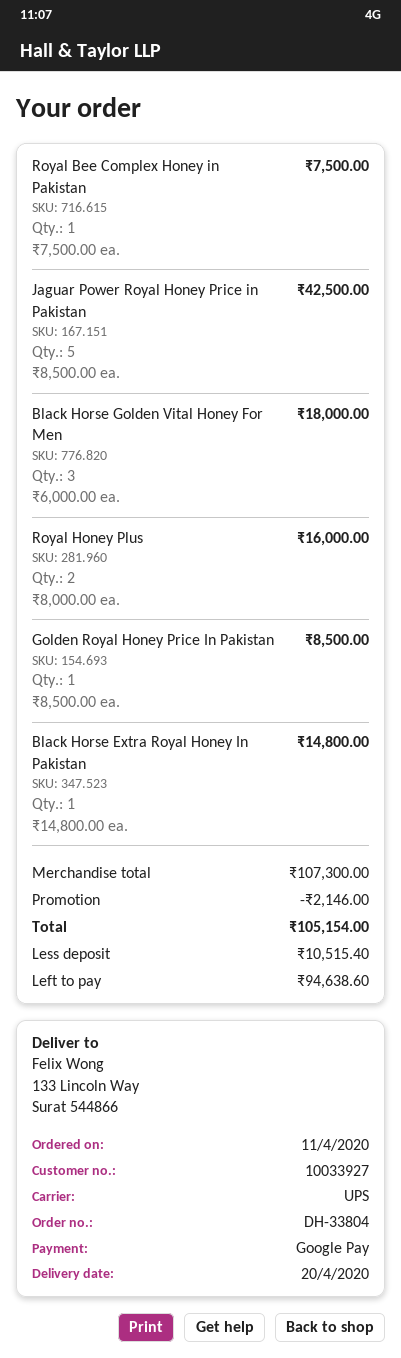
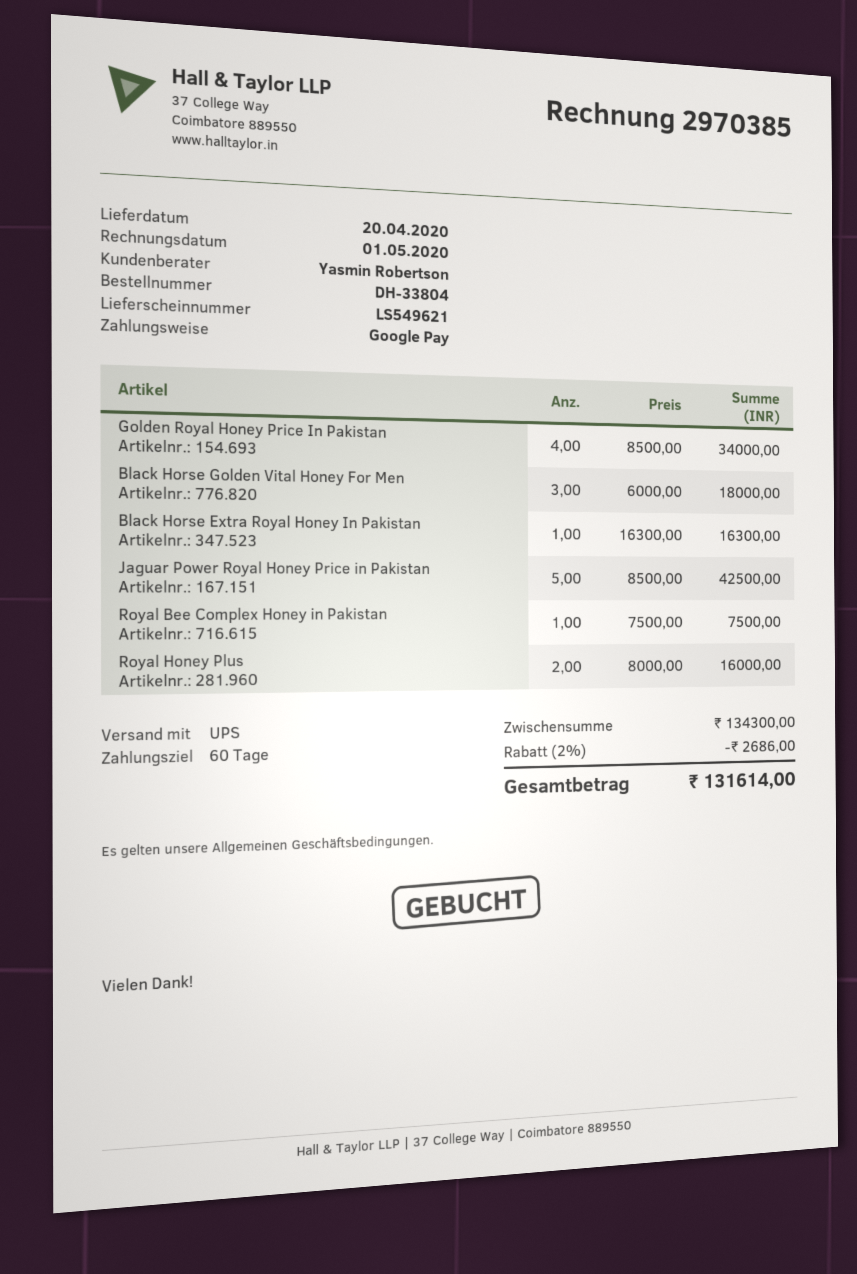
Golden Royal Honey Price In Pakistan: 1 x 8500.00 = 8500.00 -> 4 x 8500.00 = 34000.00
Black Horse Extra Royal Honey In Pakistan: 1 x 14800.00 = 14800.00 -> 1 x 16300.00 = 16300.00
subtotal: 107300.00 -> 134300.00
discount: 2146.00 -> 2686.00
total: 105154.00 -> 131614.00

